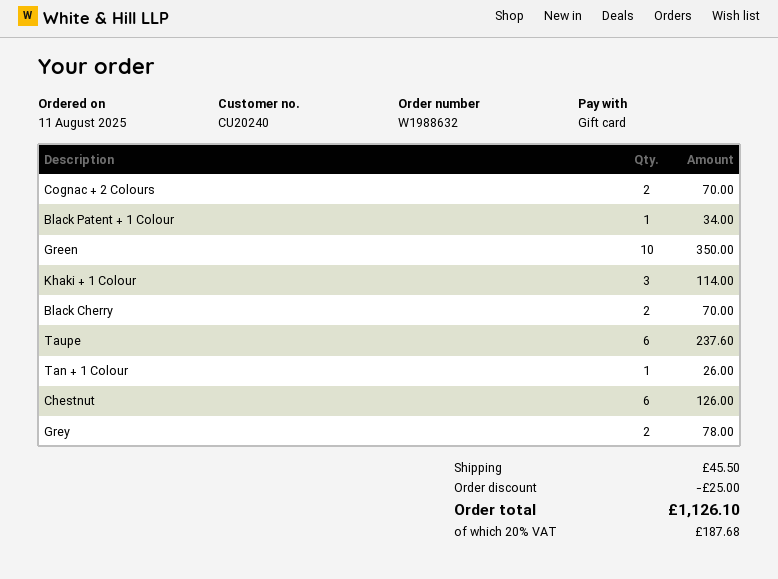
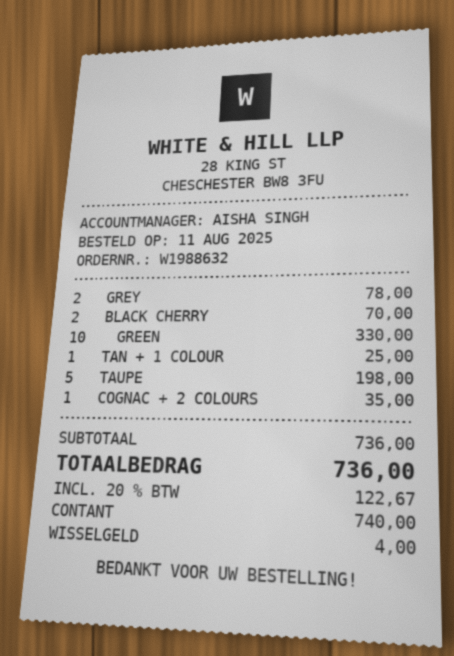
payment method: gift card -> cash
Cognac + 2 Colours: 2 for 70.00 -> 1 for 35.00
Black Patent + 1 Colour: 1 for 34.00 -> none
Green: 10 for 350.00 -> 10 for 330.00
Khaki + 1 Colour: 3 for 114.00 -> none
Taupe: 6 for 237.60 -> 5 for 198.00
Tan + 1 Colour: 1 for 26.00 -> 1 for 25.00
Chestnut: 6 for 126.00 -> none
discount: 25.00 -> none
shipping: 45.50 -> none
tax: 20% = 187.68 -> 20% = 122.67
total: 1126.10 -> 736.00

